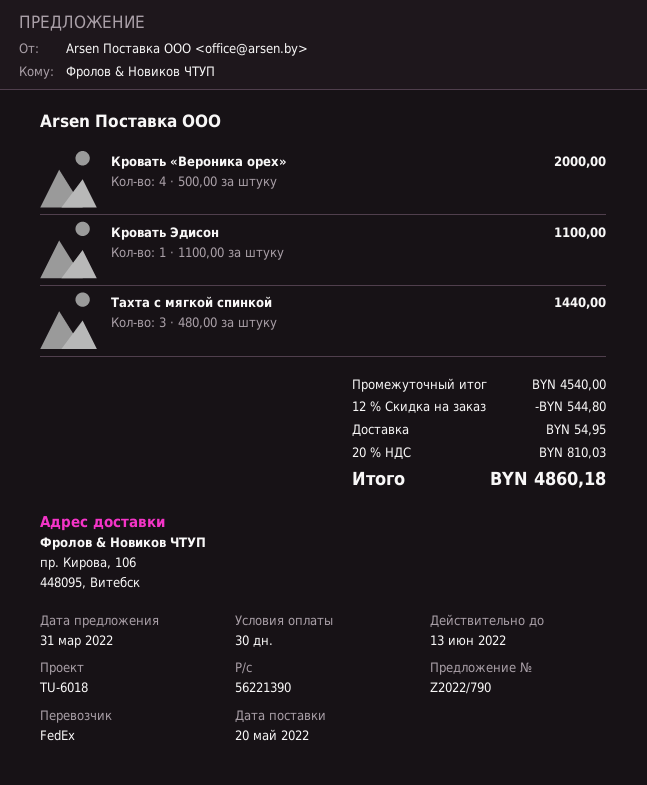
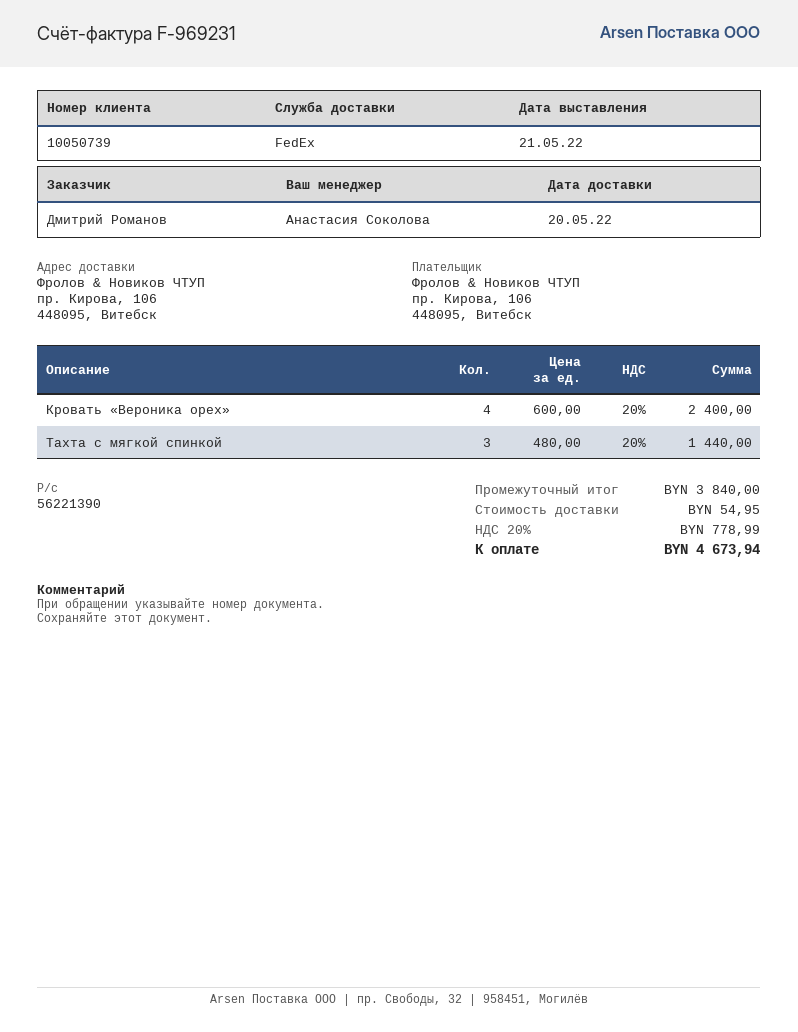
Кровать «Вероника орех»: 4 x 500.00 = 2000.00 -> 4 x 600.00 = 2400.00
Кровать Эдисон: 1 x 1100.00 = 1100.00 -> none
subtotal: 4540.00 -> 3840.00
discount: 12% = 544.80 -> none
tax: 20% = 810.03 -> 20% = 778.99
total: 4860.18 -> 4673.94

